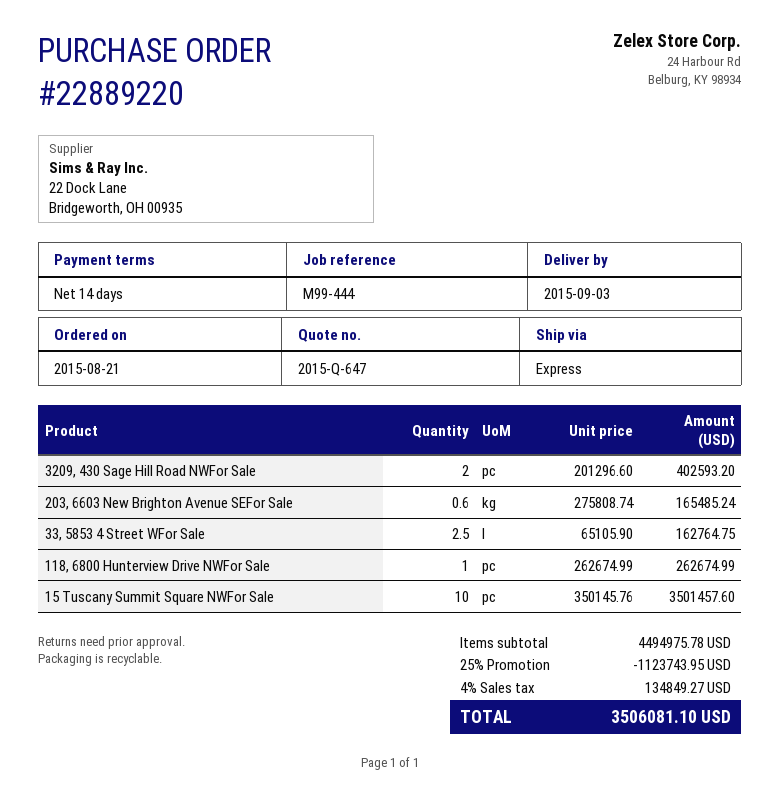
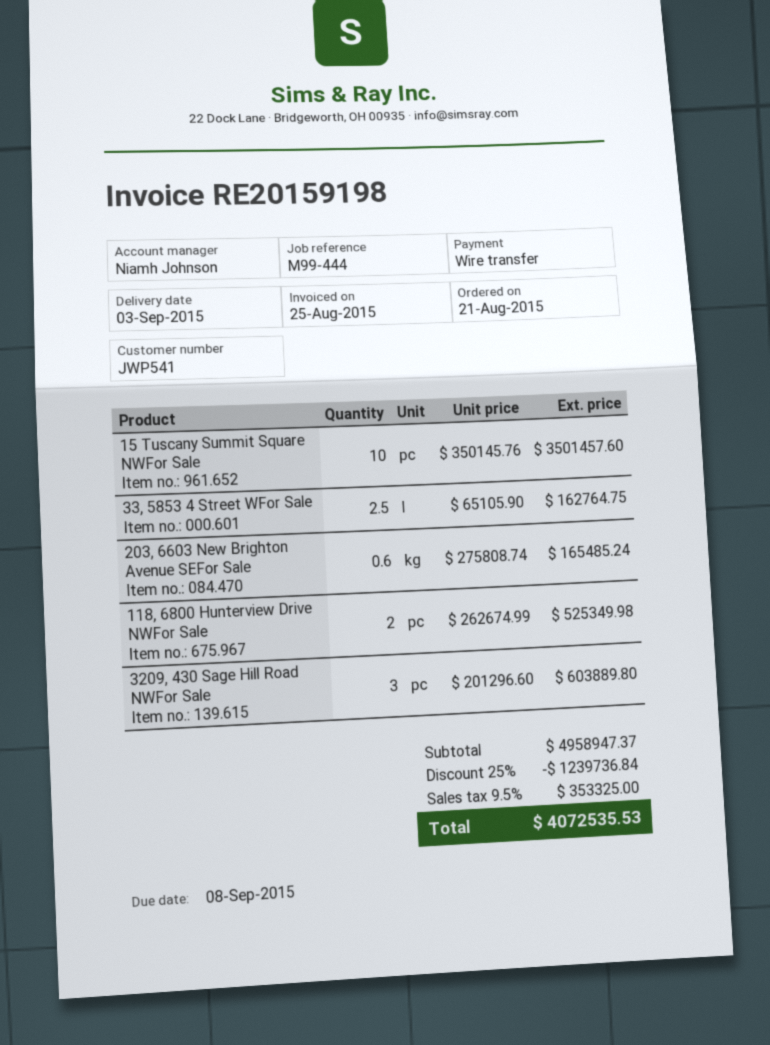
3209, 430 Sage Hill Road NWFor Sale: 2 x 201296.60 = 402593.20 -> 3 x 201296.60 = 603889.80
118, 6800 Hunterview Drive NWFor Sale: 1 x 262674.99 = 262674.99 -> 2 x 262674.99 = 525349.98
subtotal: 4494975.78 -> 4958947.37
discount: 25% = 1123743.95 -> 25% = 1239736.84
tax: 4% = 134849.27 -> 9.5% = 353325.00
total: 3506081.10 -> 4072535.53

